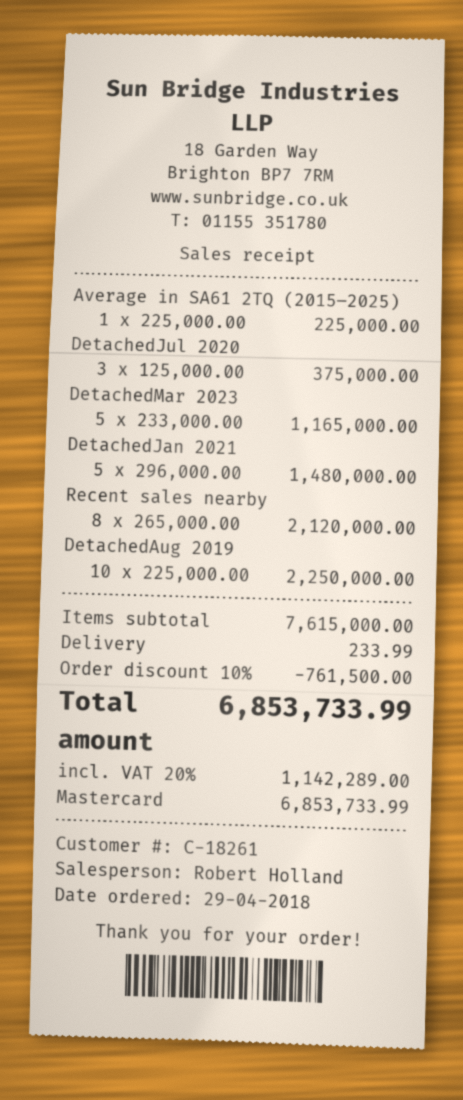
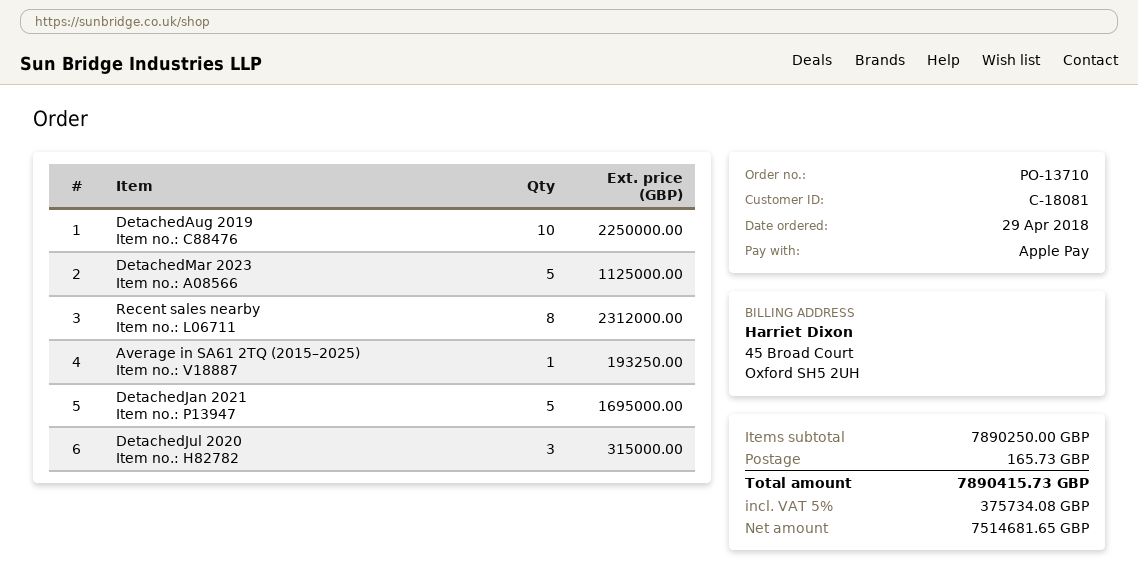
customer number: C-18261 -> C-18081
payment method: Mastercard -> Apple Pay
Average in SA61 2TQ (2015–2025): 1 for 225000.00 -> 1 for 193250.00
DetachedJul 2020: 3 for 375000.00 -> 3 for 315000.00
DetachedMar 2023: 5 for 1165000.00 -> 5 for 1125000.00
DetachedJan 2021: 5 for 1480000.00 -> 5 for 1695000.00
Recent sales nearby: 8 for 2120000.00 -> 8 for 2312000.00
subtotal: 7615000.00 -> 7890250.00
discount: 10% = 761500.00 -> none
shipping: 233.99 -> 165.73
tax: 20% = 1142289.00 -> 5% = 375734.08
total: 6853733.99 -> 7890415.73

